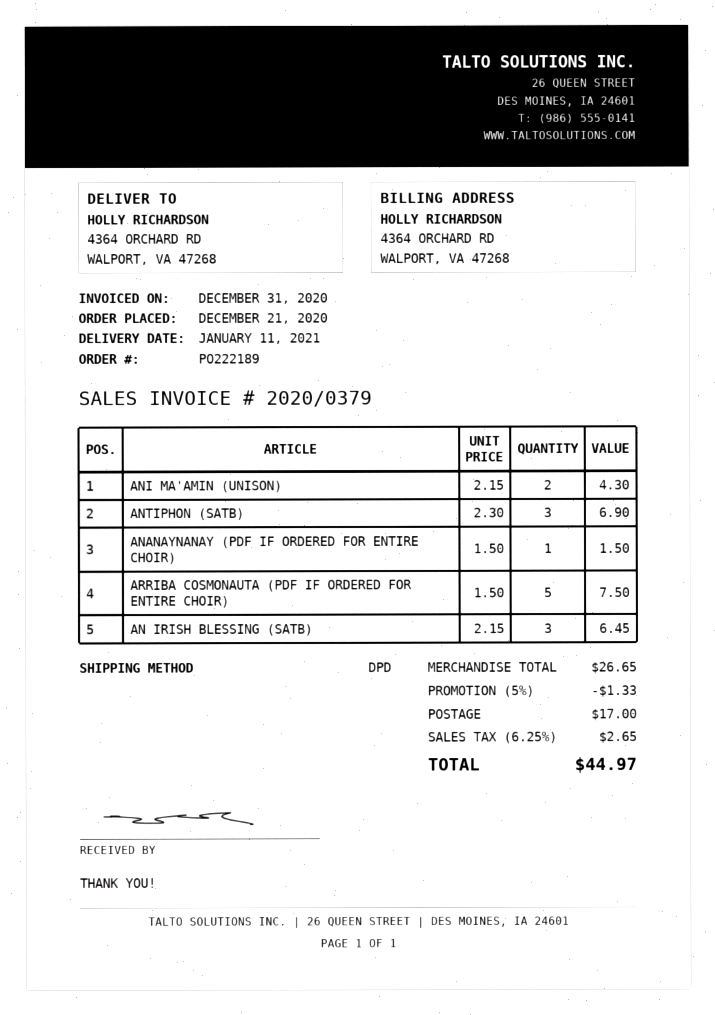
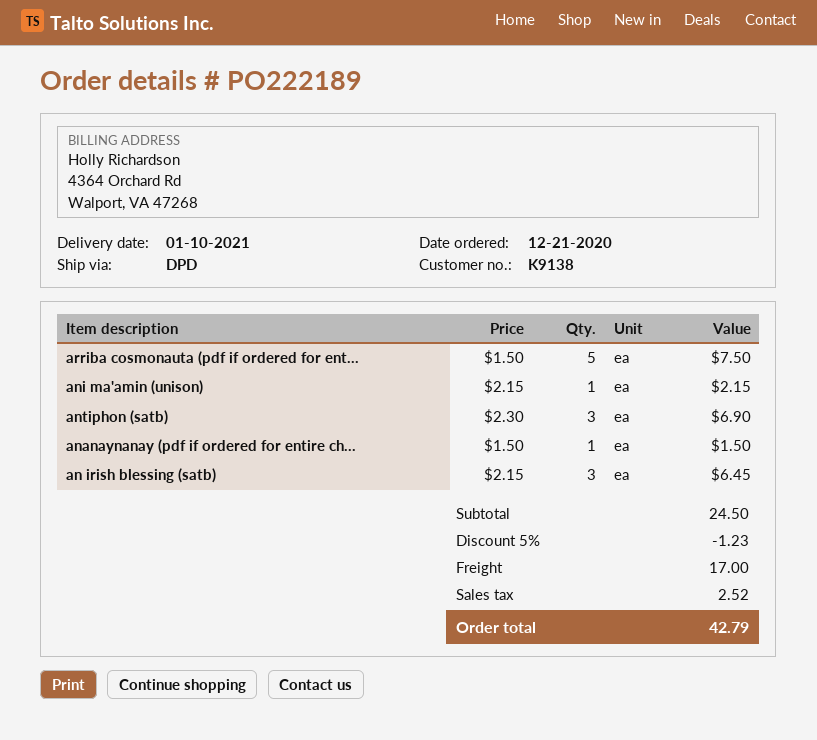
delivery date: 2021-01-11 -> 2021-01-10
ANI MA'AMIN (UNISON): 2 x 2.15 = 4.30 -> 1 x 2.15 = 2.15
subtotal: 26.65 -> 24.50
discount: 5% = 1.33 -> 5% = 1.23
tax: 2.65 -> 2.52
total: 44.97 -> 42.79

